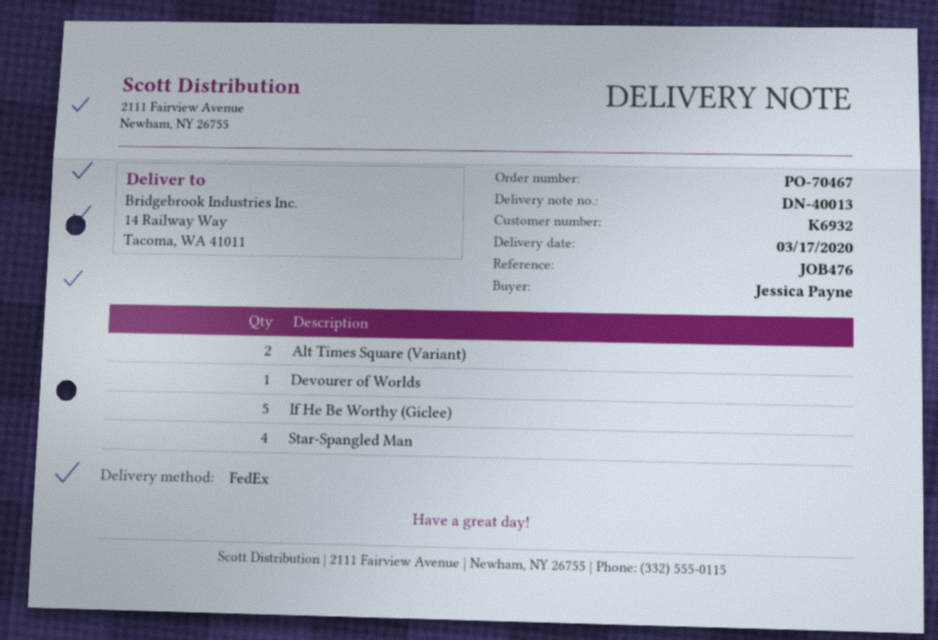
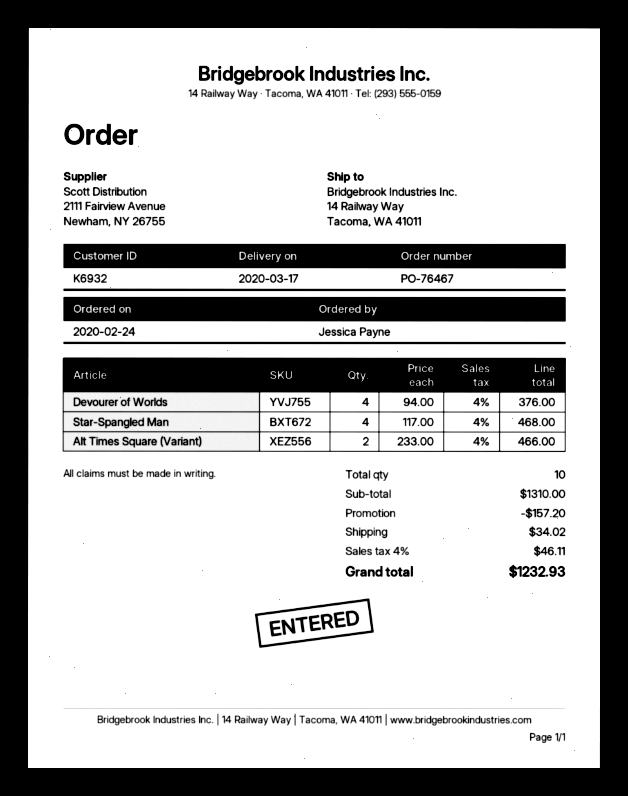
order number: PO-70467 -> PO-76467
Devourer of Worlds: 1 -> 4
If He Be Worthy (Giclee): 5 -> none

